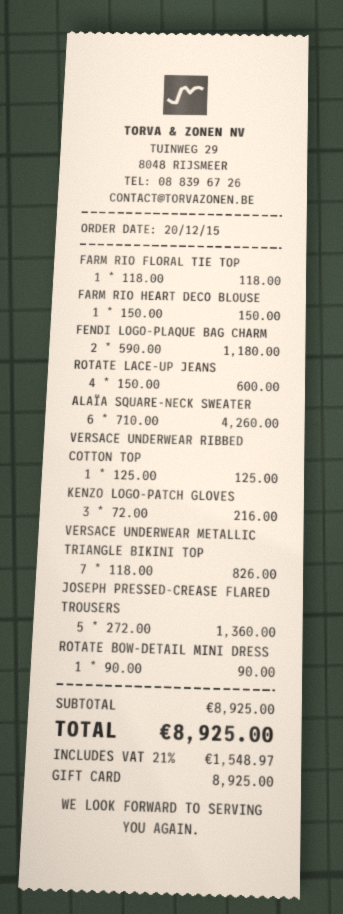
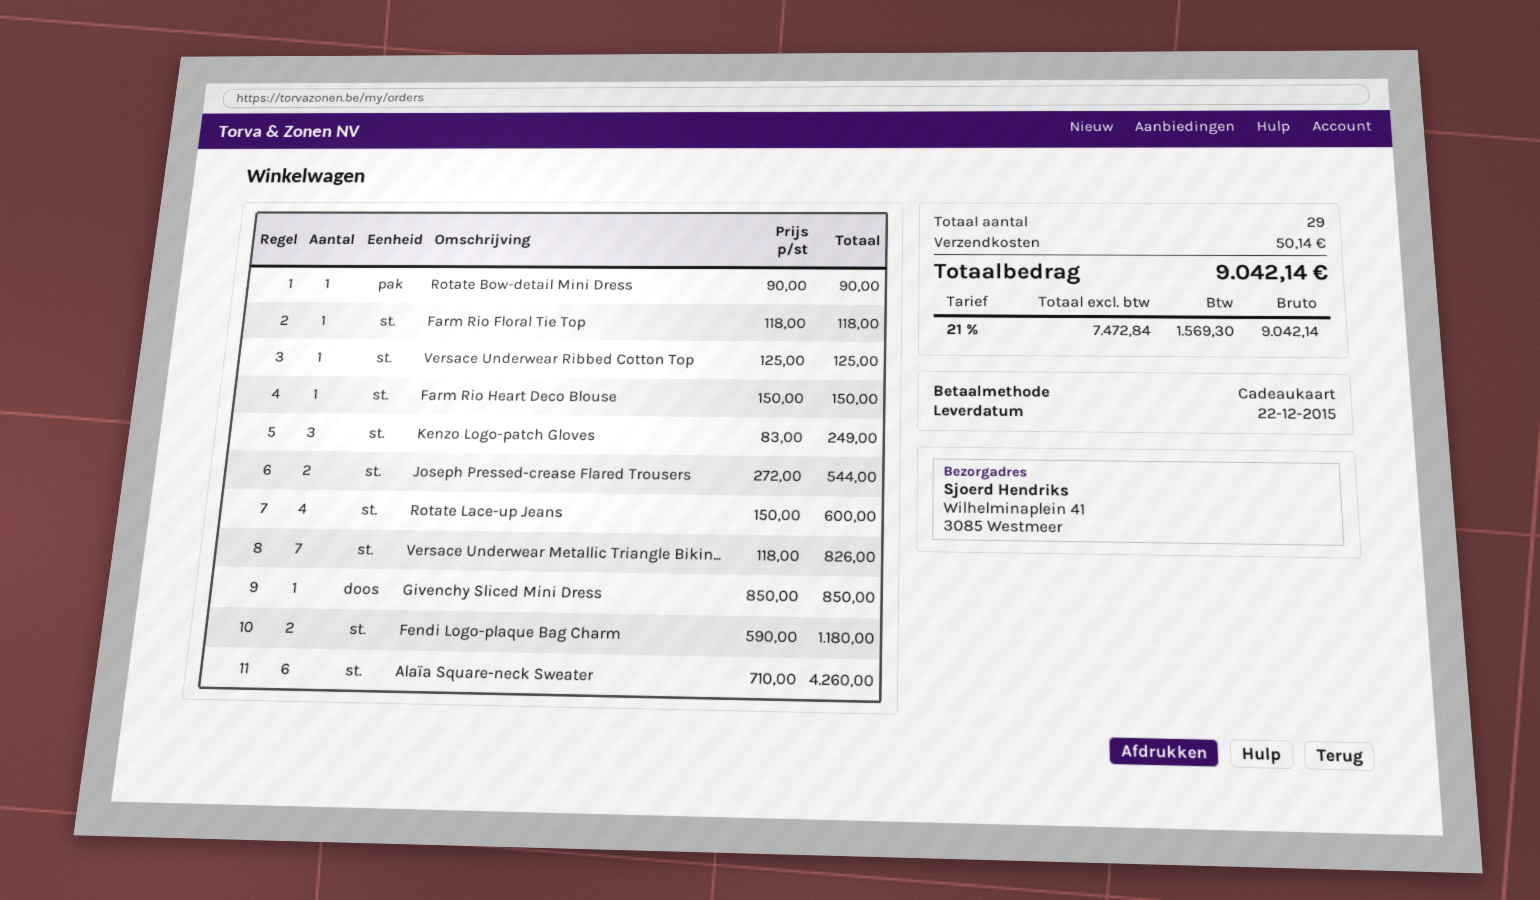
KENZO LOGO-PATCH GLOVES: 3 x 72.00 = 216.00 -> 3 x 83.00 = 249.00
JOSEPH PRESSED-CREASE FLARED TROUSERS: 5 x 272.00 = 1360.00 -> 2 x 272.00 = 544.00
Givenchy Sliced Mini Dress: none -> 1 x 850.00 = 850.00
shipping: none -> 50.14
tax: 21% = 1548.97 -> 21% = 1569.30
total: 8925.00 -> 9042.14

